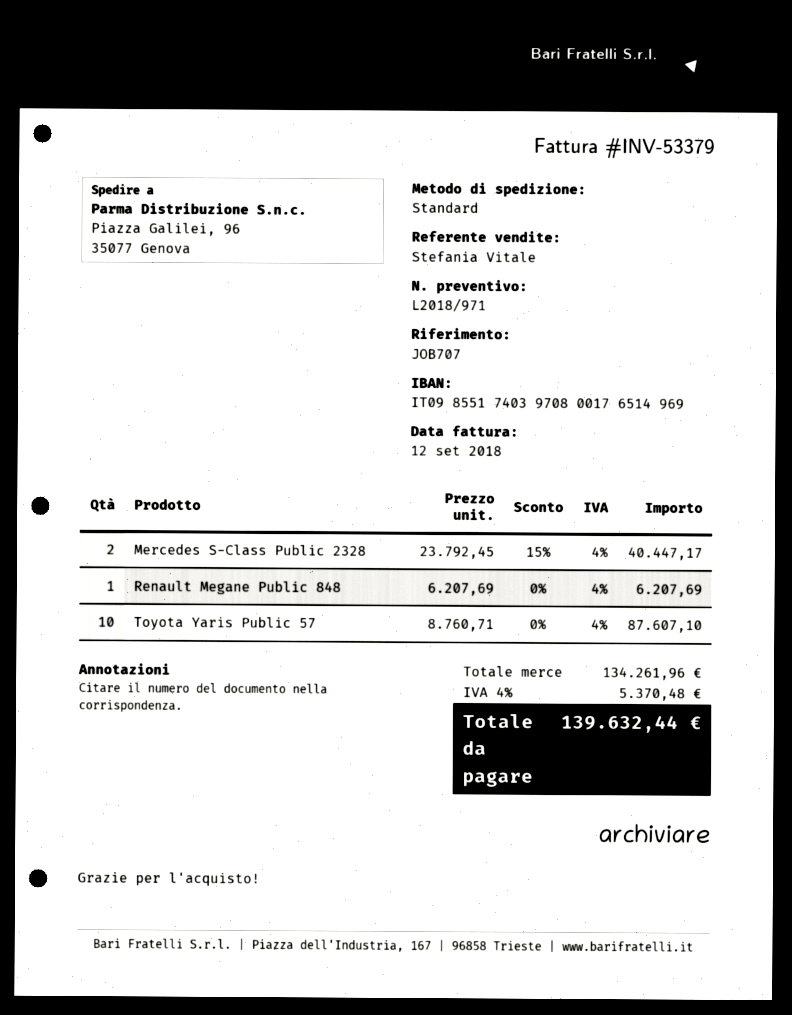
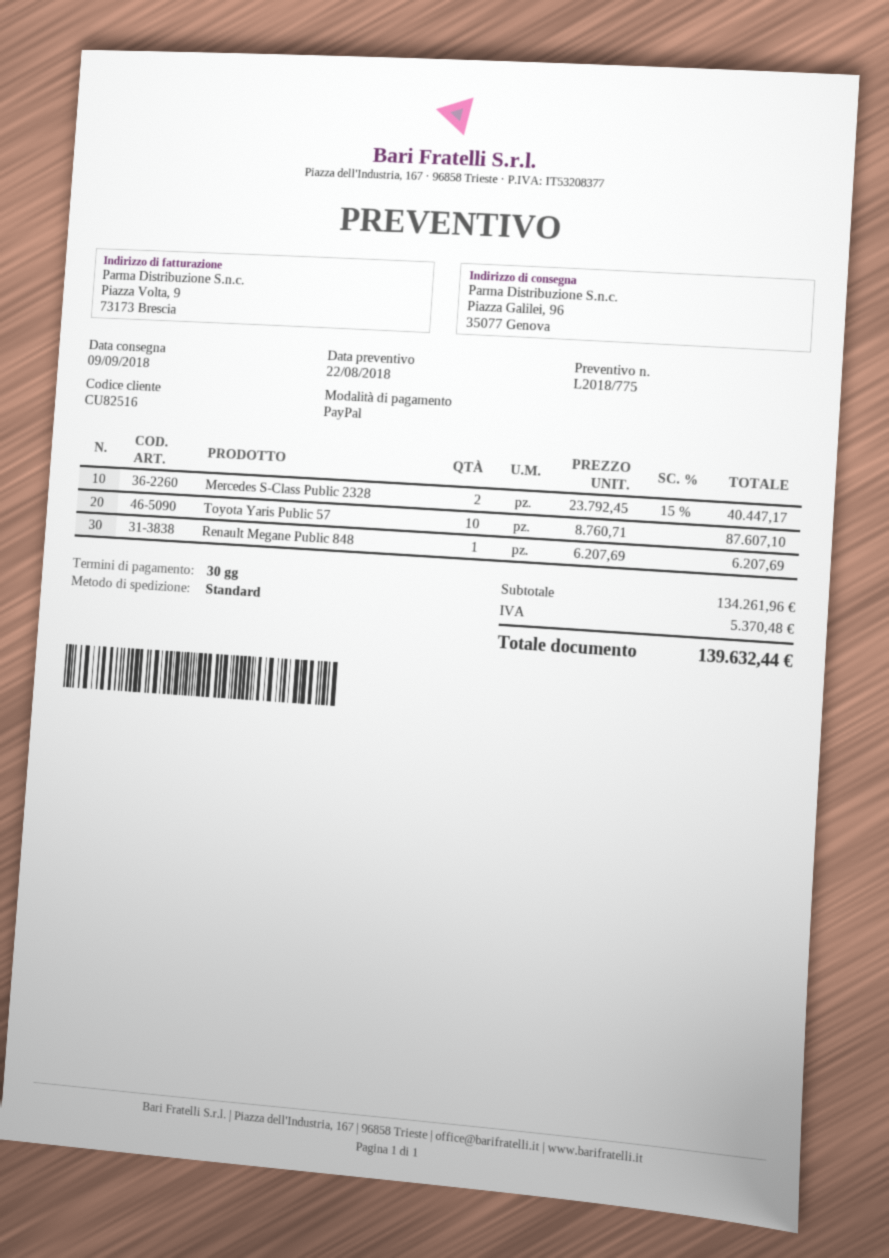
quote number: L2018/971 -> L2018/775

